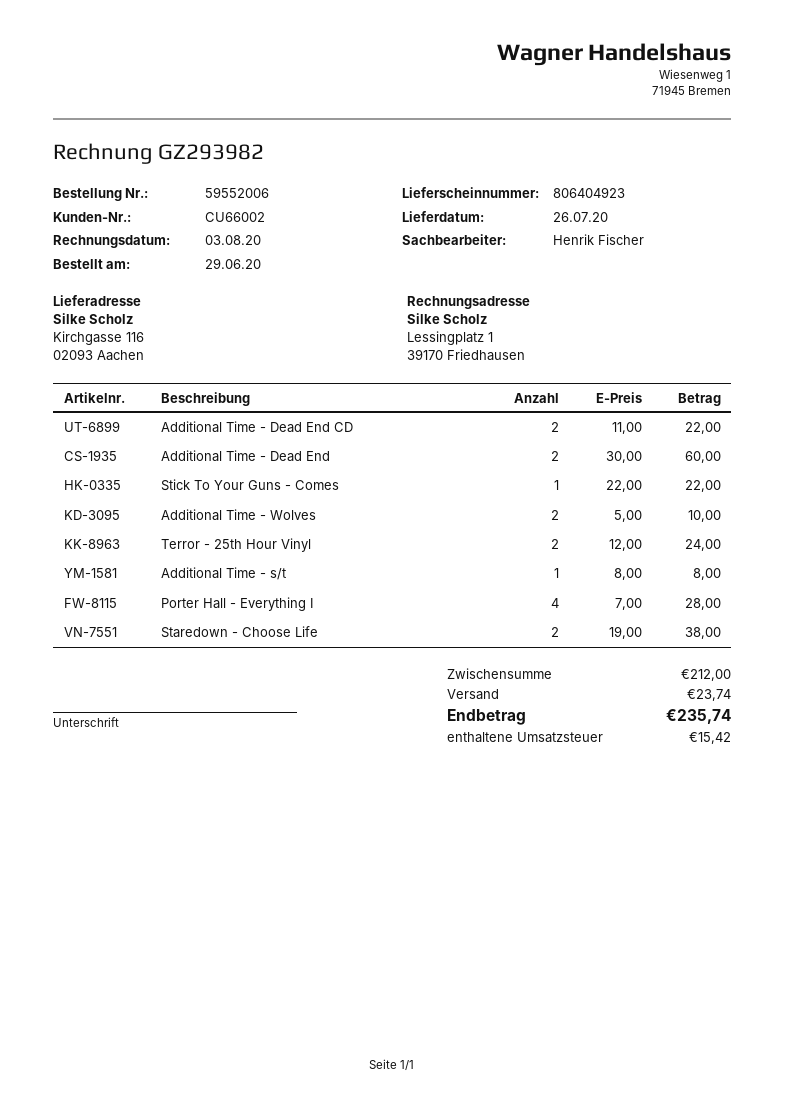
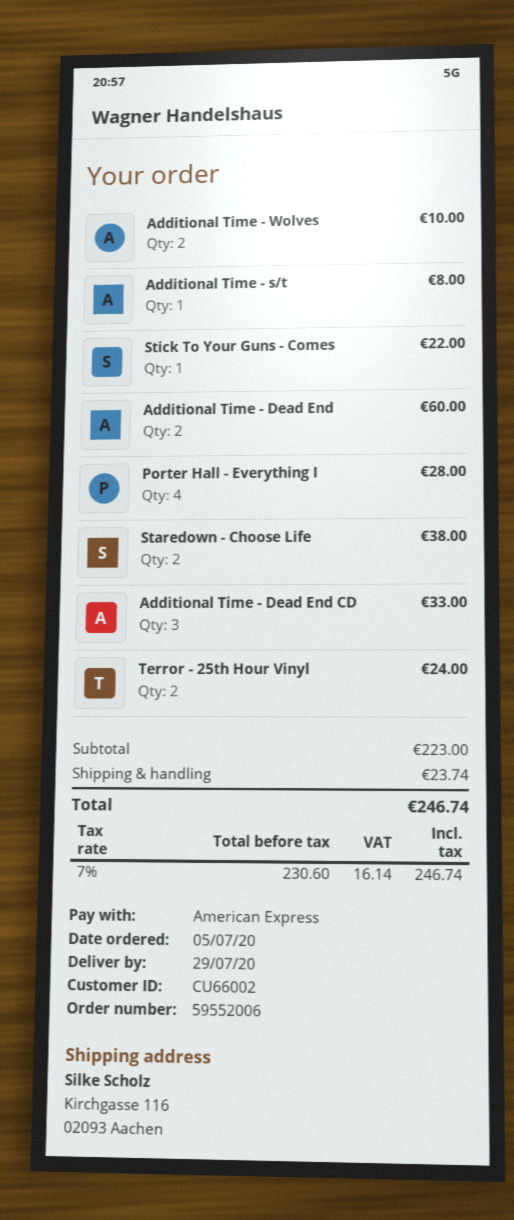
order date: 2020-06-29 -> 2020-07-05
delivery date: 2020-07-26 -> 2020-07-29
Additional Time - Dead End CD: 2 for 22.00 -> 3 for 33.00
subtotal: 212.00 -> 223.00
tax: 15.42 -> 16.14
total: 235.74 -> 246.74

